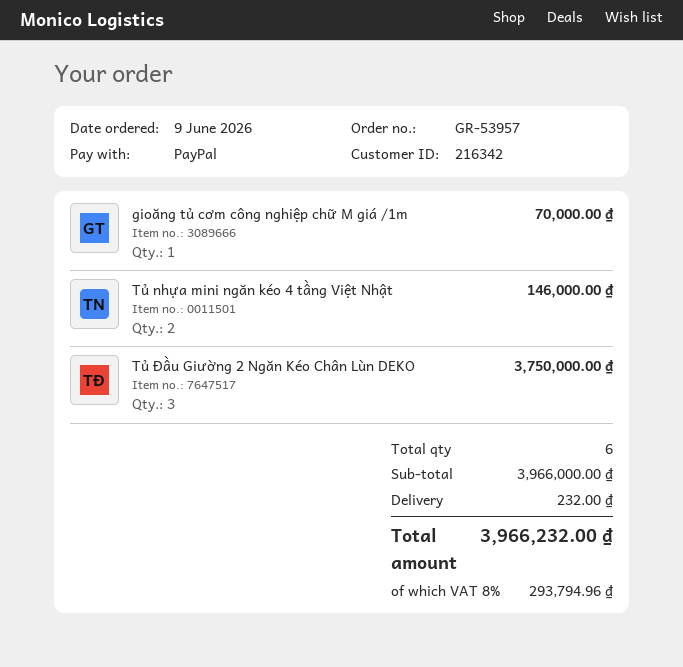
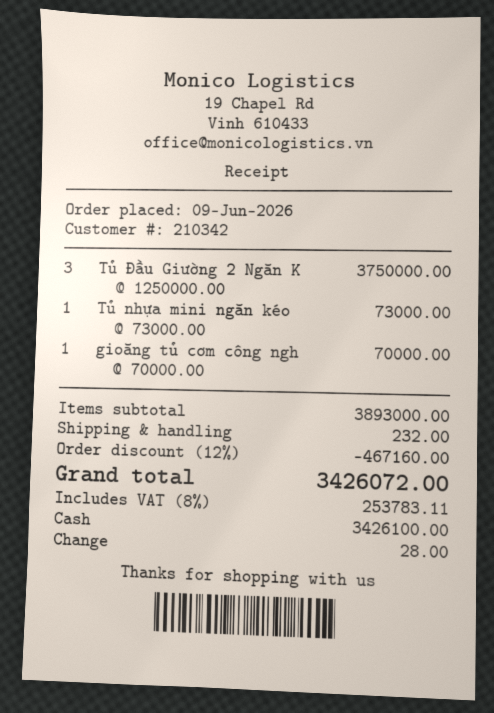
customer number: 216342 -> 210342
payment method: PayPal -> cash
Tủ nhựa mini ngăn kéo 4 tầng Việt Nhật: 2 for 146000.00 -> 1 for 73000.00
subtotal: 3966000.00 -> 3893000.00
discount: none -> 12% = 467160.00
tax: 8% = 293794.96 -> 8% = 253783.11
total: 3966232.00 -> 3426072.00

